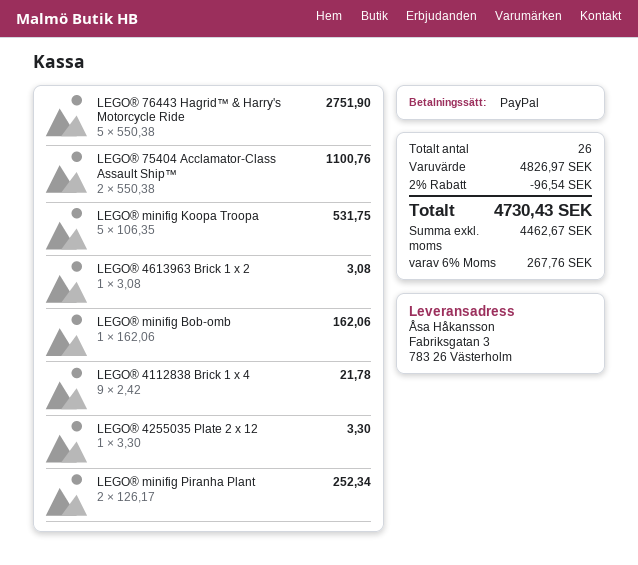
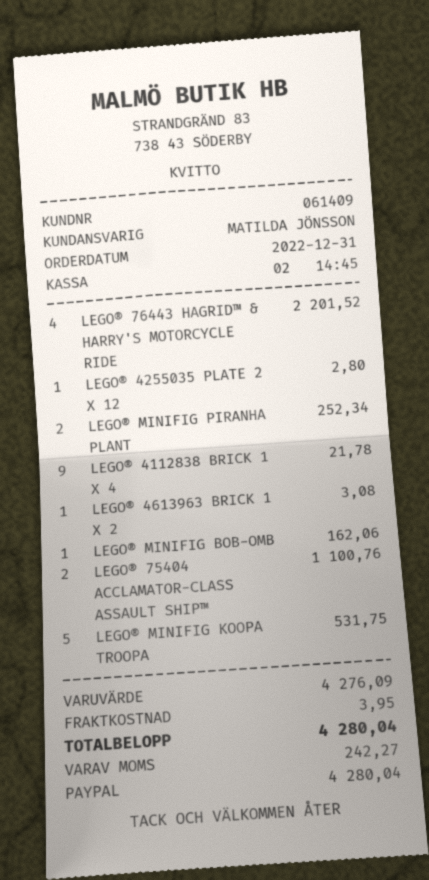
LEGO® 76443 Hagrid™ & Harry's Motorcycle Ride: 5 for 2751.90 -> 4 for 2201.52
LEGO® 4255035 Plate 2 x 12: 1 for 3.30 -> 1 for 2.80
subtotal: 4826.97 -> 4276.09
discount: 2% = 96.54 -> none
shipping: none -> 3.95
tax: 267.76 -> 242.27
total: 4730.43 -> 4280.04

